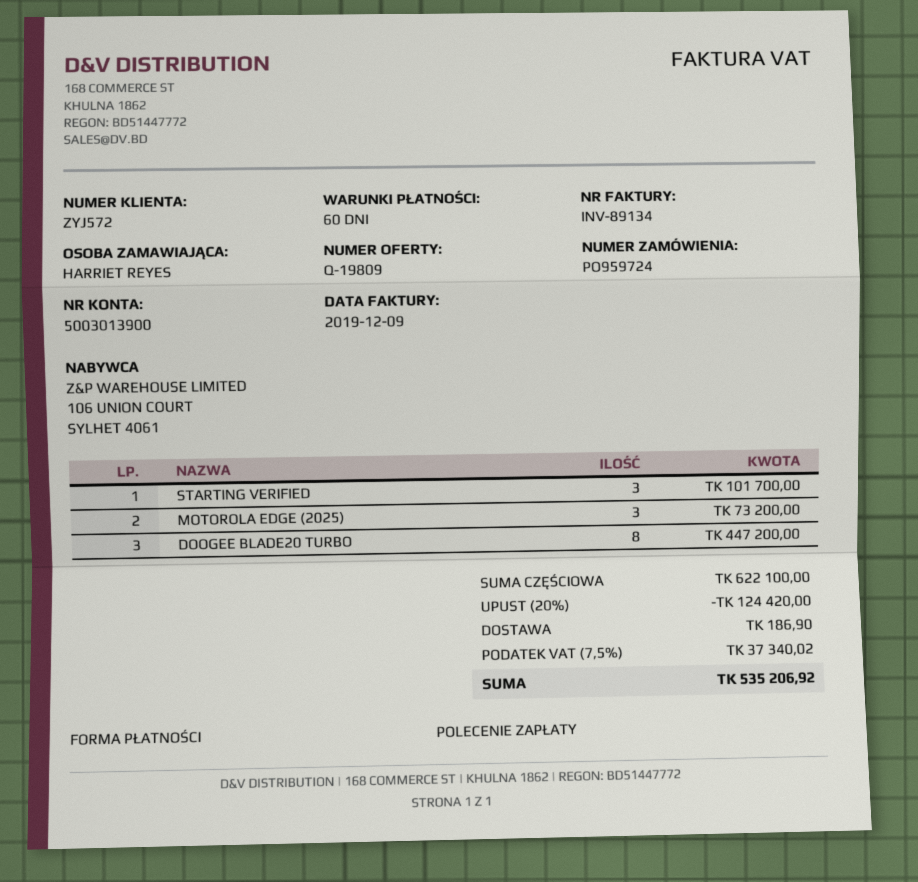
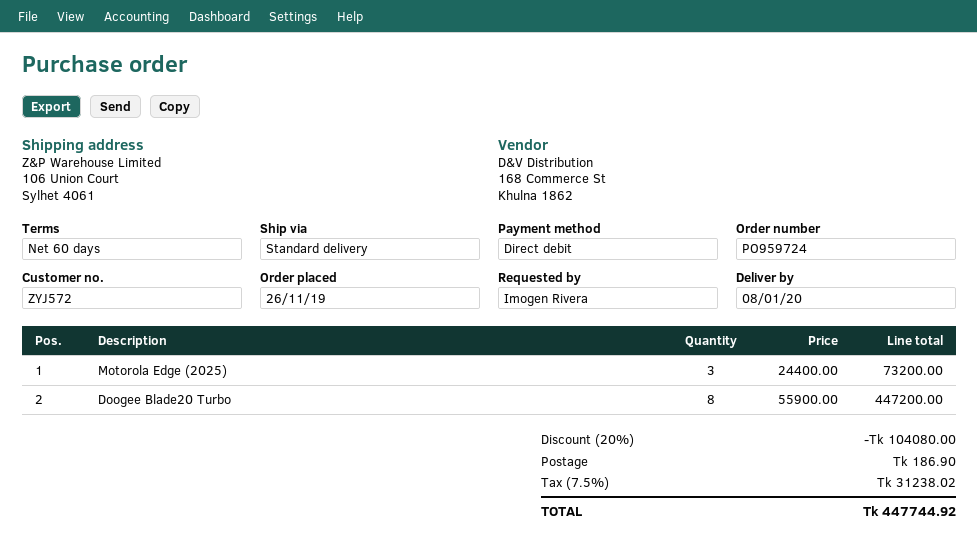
ordered by: HARRIET REYES -> Imogen Rivera
STARTING VERIFIED: 3 for 101700.00 -> none
discount: 20% = 124420.00 -> 20% = 104080.00
tax: 7.5% = 37340.02 -> 7.5% = 31238.02
total: 535206.92 -> 447744.92

